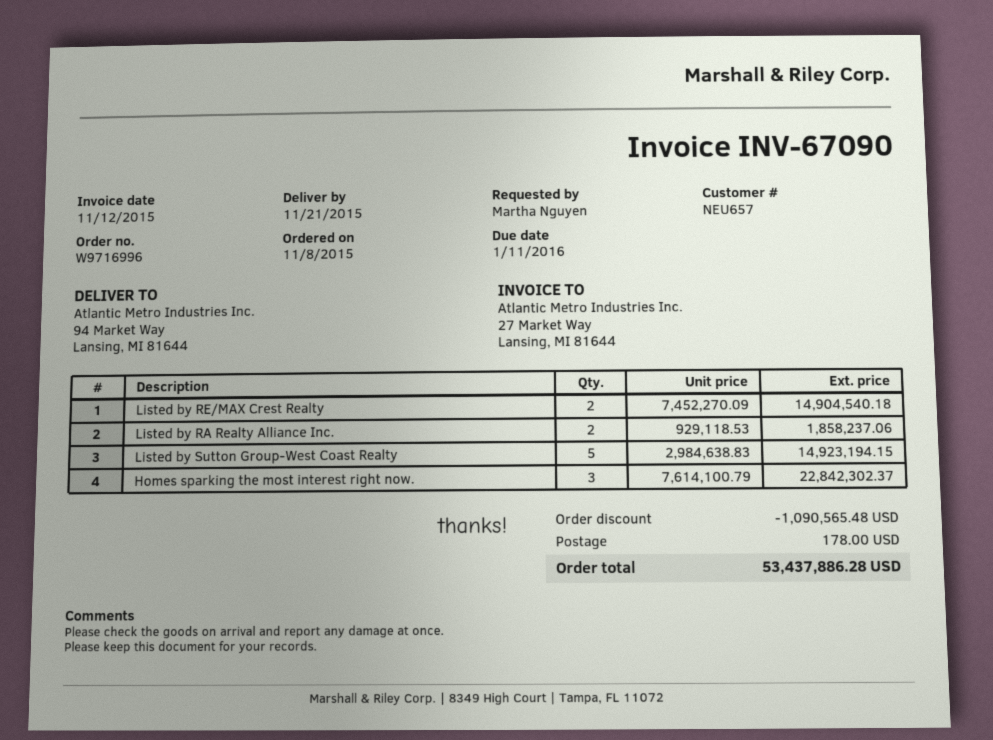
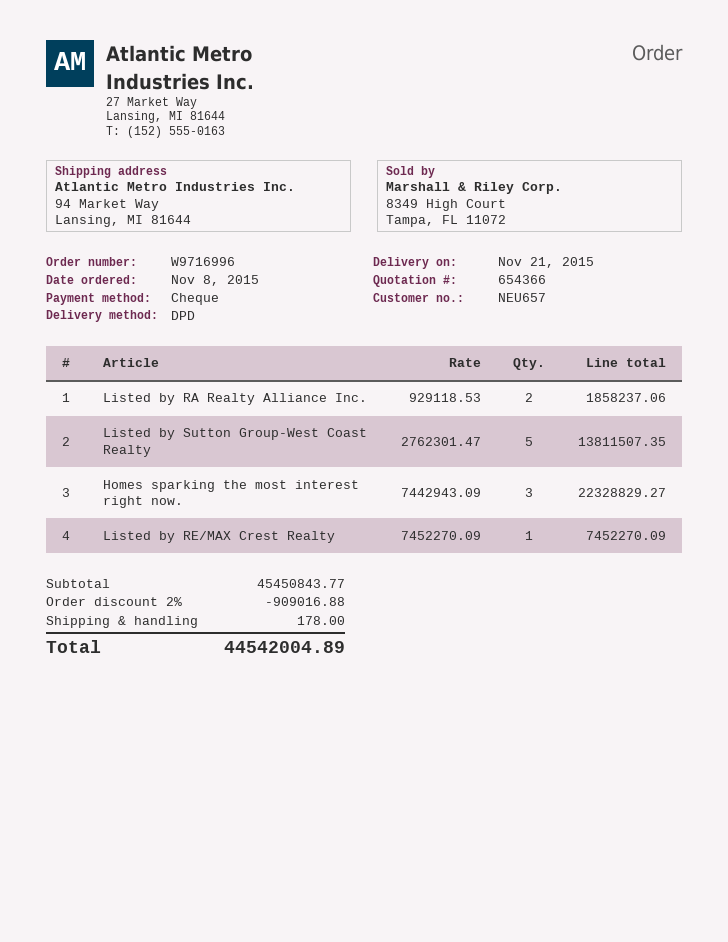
Listed by RE/MAX Crest Realty: 2 x 7452270.09 = 14904540.18 -> 1 x 7452270.09 = 7452270.09
Listed by Sutton Group-West Coast Realty: 5 x 2984638.83 = 14923194.15 -> 5 x 2762301.47 = 13811507.35
Homes sparking the most interest right now.: 3 x 7614100.79 = 22842302.37 -> 3 x 7442943.09 = 22328829.27
discount: 1090565.48 -> 909016.88
total: 53437886.28 -> 44542004.89

